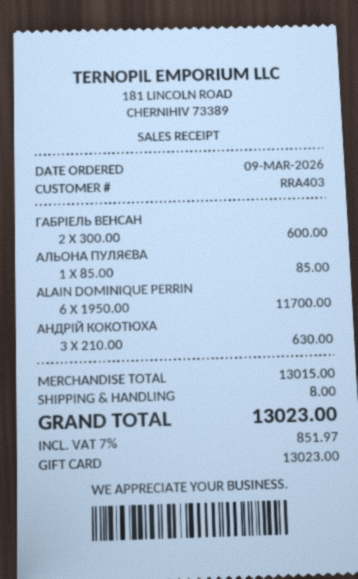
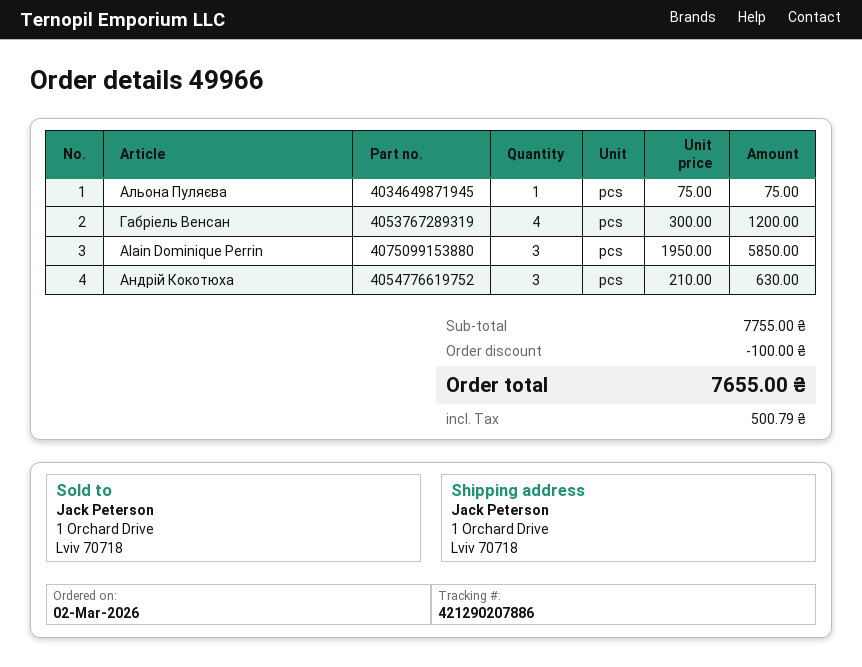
order date: 2026-03-09 -> 2026-03-02
ГАБРІЕЛЬ ВЕНСАН: 2 x 300.00 = 600.00 -> 4 x 300.00 = 1200.00
АЛЬОНА ПУЛЯЄВА: 1 x 85.00 = 85.00 -> 1 x 75.00 = 75.00
ALAIN DOMINIQUE PERRIN: 6 x 1950.00 = 11700.00 -> 3 x 1950.00 = 5850.00
subtotal: 13015.00 -> 7755.00
discount: none -> 100.00
shipping: 8.00 -> none
tax: 851.97 -> 500.79
total: 13023.00 -> 7655.00

